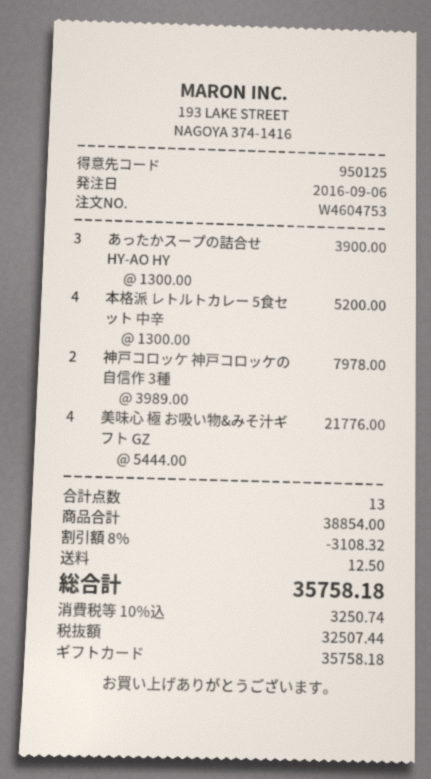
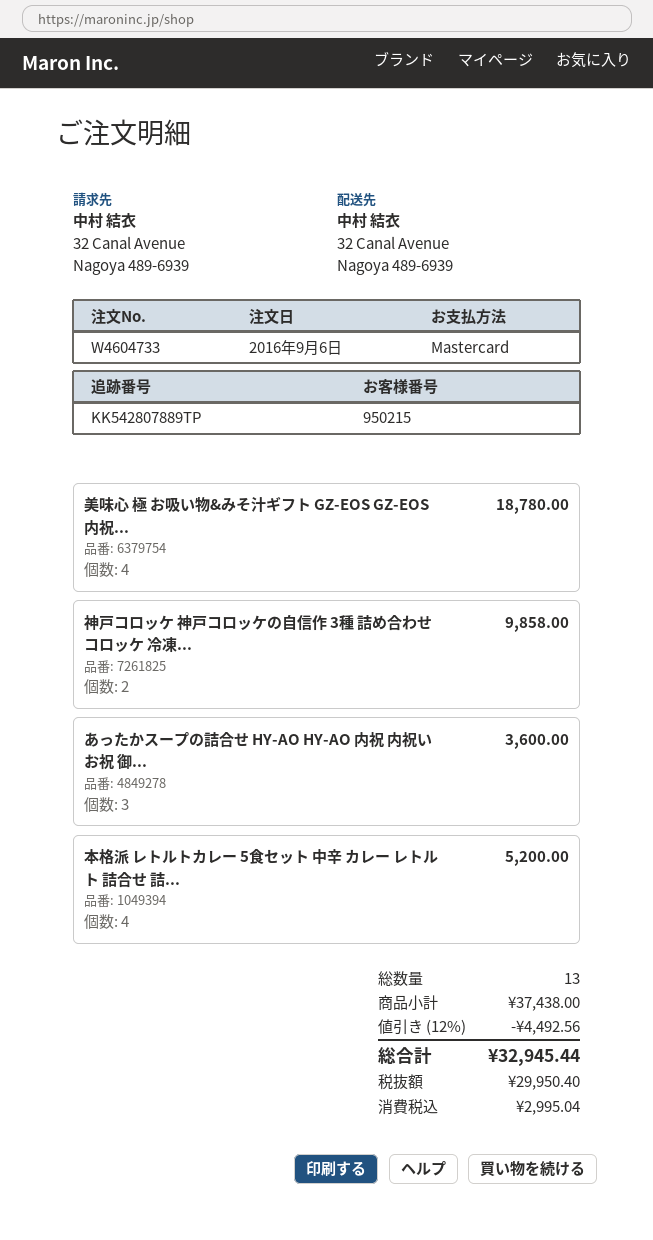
order number: W4604753 -> W4604733
customer number: 950125 -> 950215
payment method: gift card -> Mastercard
あったかスープの詰合せ HY-AO HY: 3 for 3900.00 -> 3 for 3600.00
神戸コロッケ 神戸コロッケの自信作 3種: 2 for 7978.00 -> 2 for 9858.00
美味心 極 お吸い物&みそ汁ギフト GZ: 4 for 21776.00 -> 4 for 18780.00
subtotal: 38854.00 -> 37438.00
discount: 8% = 3108.32 -> 12% = 4492.56
shipping: 12.50 -> none
net: 32507.44 -> 29950.40
tax: 3250.74 -> 2995.04
total: 35758.18 -> 32945.44

